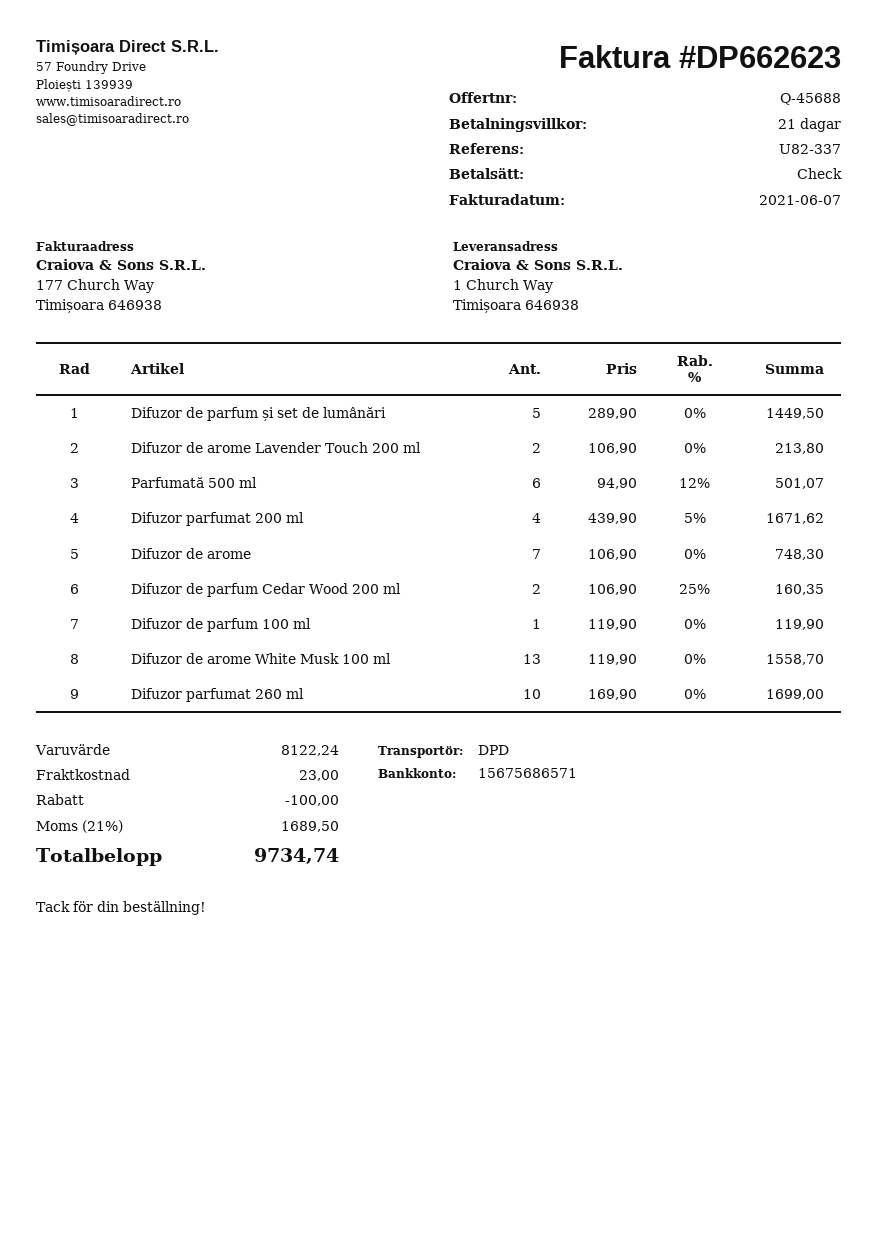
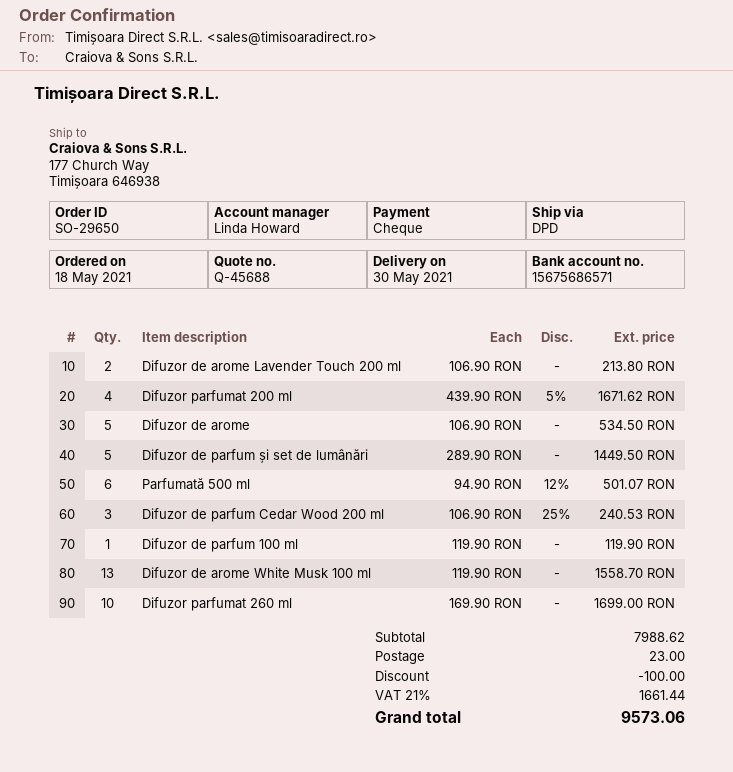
ship to: 1 Church Way, Timișoara 646938 -> 177 Church Way, Timișoara 646938
Difuzor de arome: 7 x 106.90 = 748.30 -> 5 x 106.90 = 534.50
Difuzor de parfum Cedar Wood 200 ml: 2 x 106.90 - 25% = 160.35 -> 3 x 106.90 - 25% = 240.53
subtotal: 8122.24 -> 7988.62
tax: 21% = 1689.50 -> 21% = 1661.44
total: 9734.74 -> 9573.06

